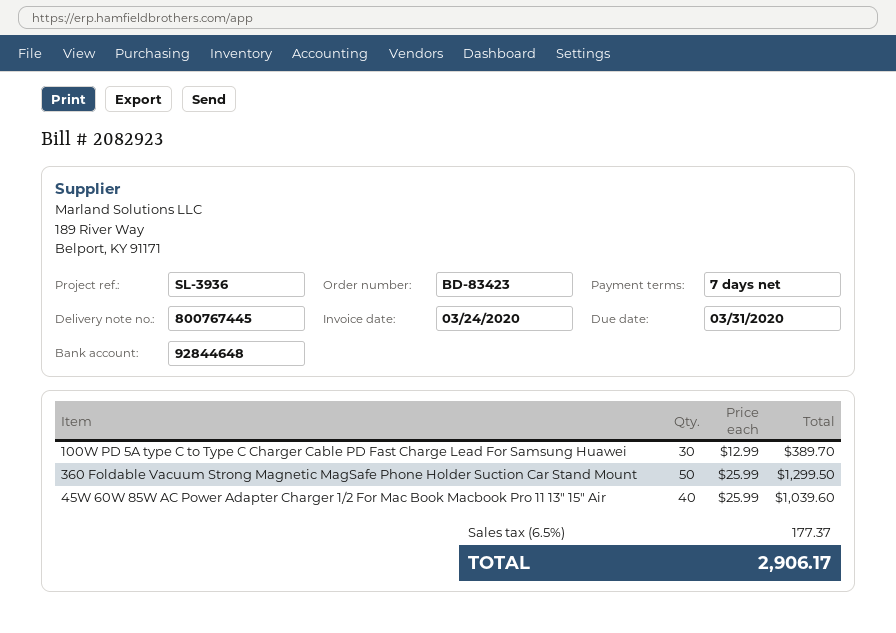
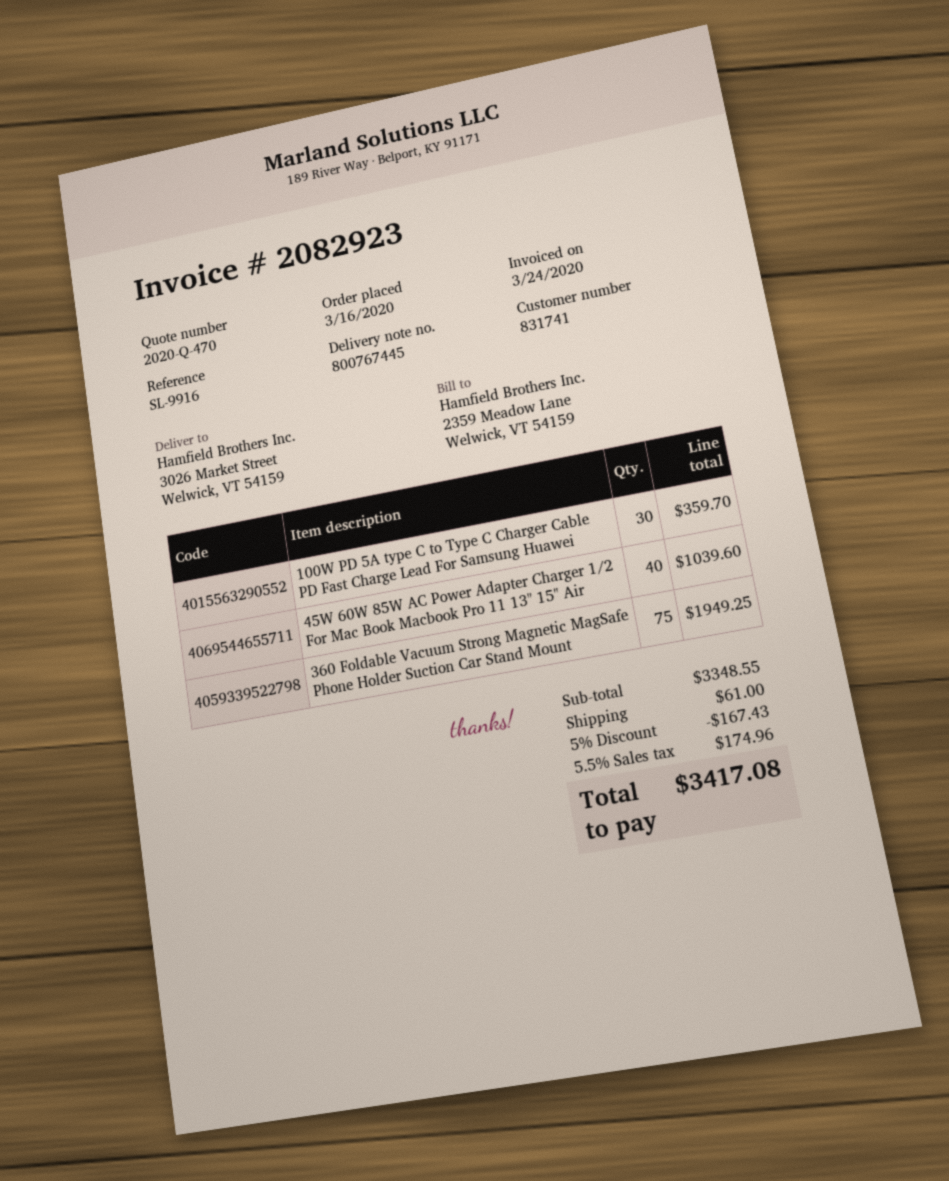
reference: SL-3936 -> SL-9916
100W PD 5A type C to Type C Charger Cable PD Fast Charge Lead For Samsung Huawei: 30 for 389.70 -> 30 for 359.70
360 Foldable Vacuum Strong Magnetic MagSafe Phone Holder Suction Car Stand Mount: 50 for 1299.50 -> 75 for 1949.25
discount: none -> 5% = 167.43
shipping: none -> 61.00
tax: 6.5% = 177.37 -> 5.5% = 174.96
total: 2906.17 -> 3417.08

